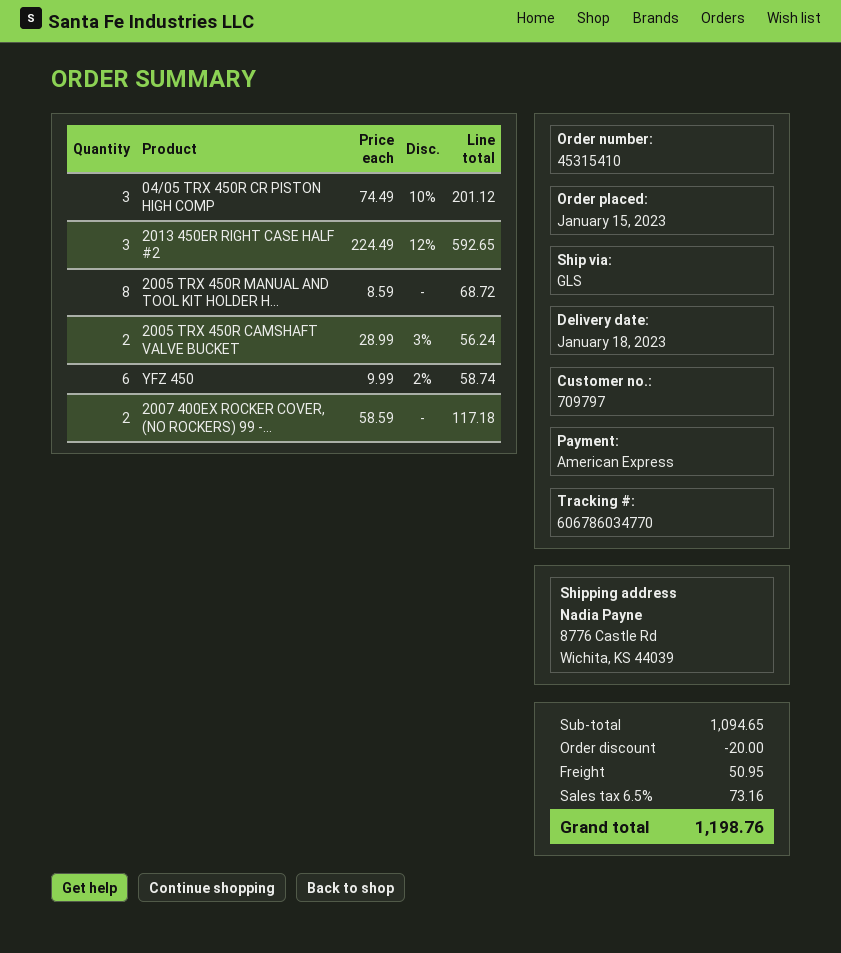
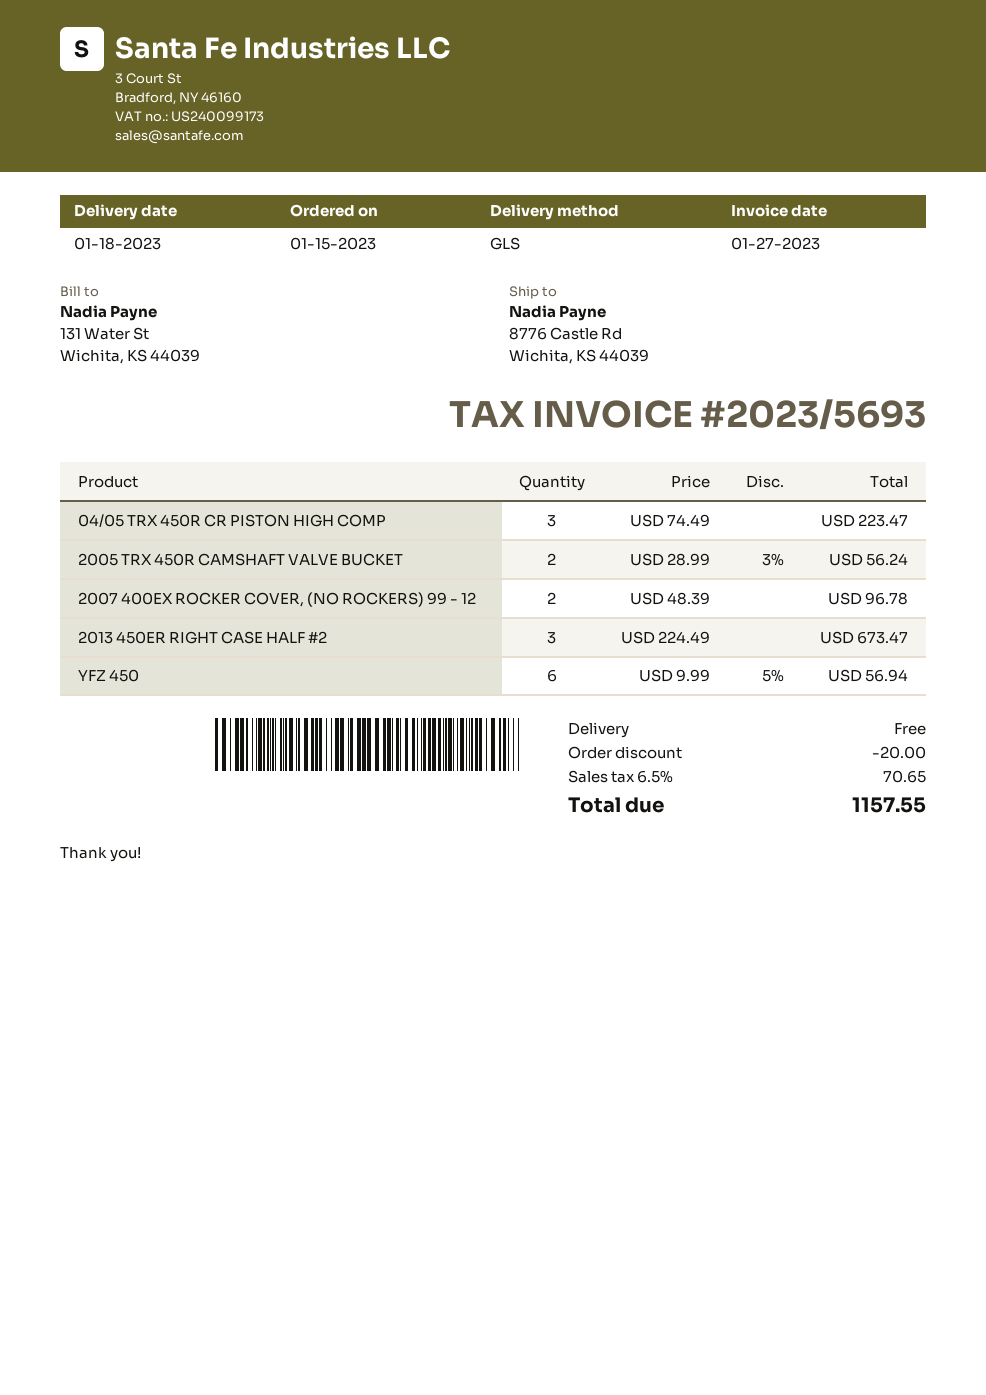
04/05 TRX 450R CR PISTON HIGH COMP: 3 x 74.49 - 10% = 201.12 -> 3 x 74.49 = 223.47
2013 450ER RIGHT CASE HALF #2: 3 x 224.49 - 12% = 592.65 -> 3 x 224.49 = 673.47
2005 TRX 450R MANUAL AND TOOL KIT HOLDER H...: 8 x 8.59 = 68.72 -> none
YFZ 450: 6 x 9.99 - 2% = 58.74 -> 6 x 9.99 - 5% = 56.94
2007 400EX ROCKER COVER, (NO ROCKERS) 99 -...: 2 x 58.59 = 117.18 -> 2 x 48.39 = 96.78
shipping: 50.95 -> 0.00
tax: 6.5% = 73.16 -> 6.5% = 70.65
total: 1198.76 -> 1157.55

